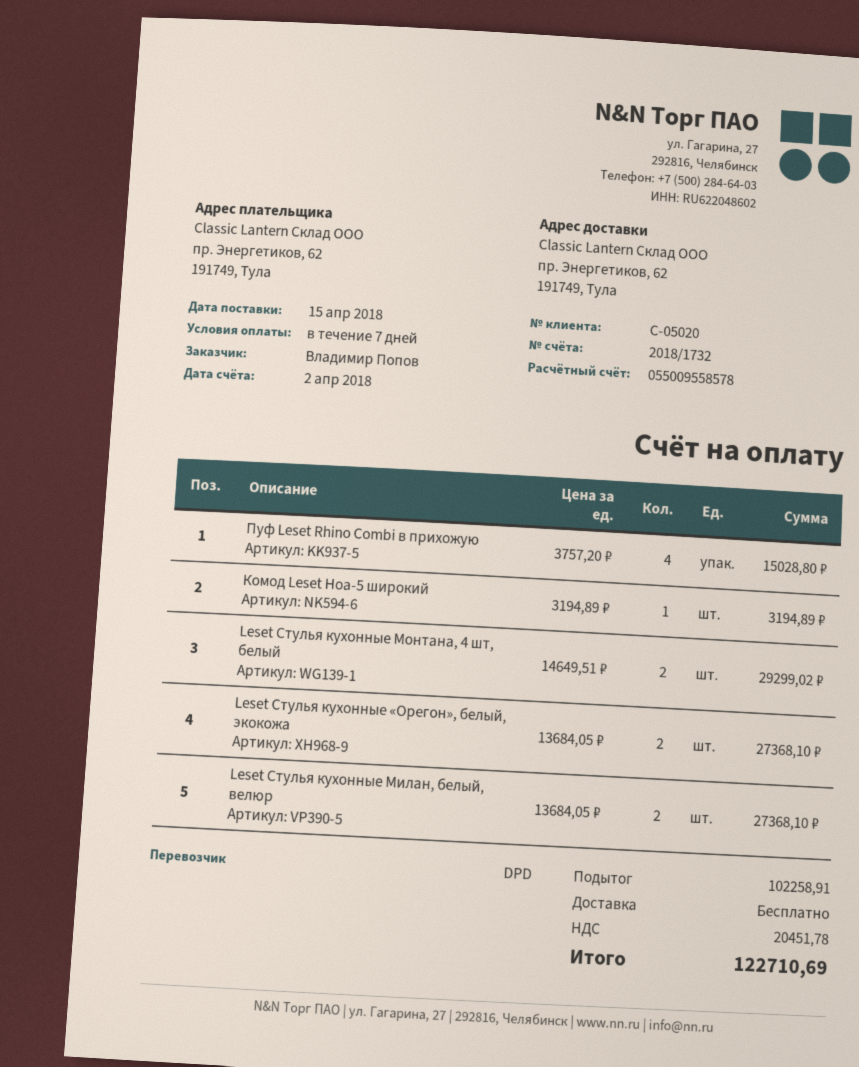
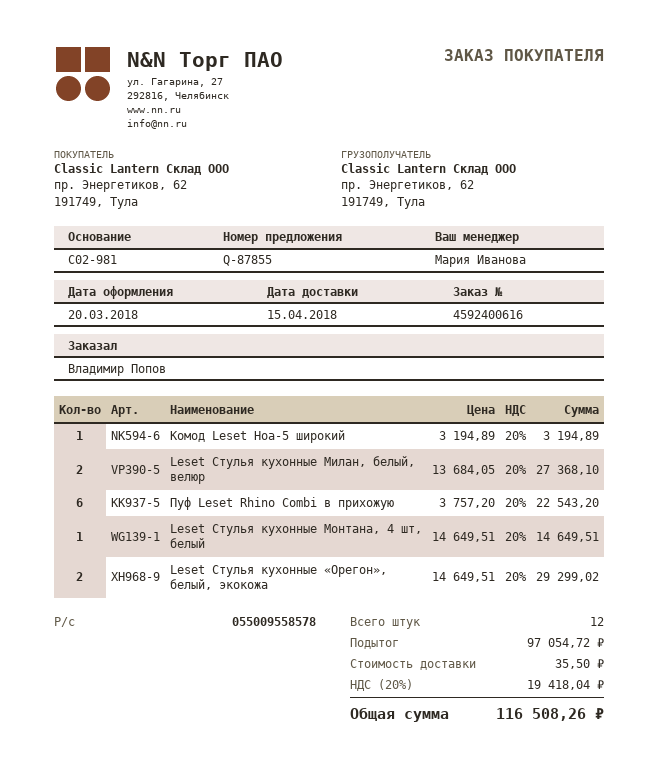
Пуф Leset Rhino Combi в прихожую: 4 x 3757.20 = 15028.80 -> 6 x 3757.20 = 22543.20
Leset Стулья кухонные Монтана, 4 шт, белый: 2 x 14649.51 = 29299.02 -> 1 x 14649.51 = 14649.51
Leset Стулья кухонные «Орегон», белый, экокожа: 2 x 13684.05 = 27368.10 -> 2 x 14649.51 = 29299.02
subtotal: 102258.91 -> 97054.72
shipping: 0.00 -> 35.50
tax: 20451.78 -> 19418.04
total: 122710.69 -> 116508.26

